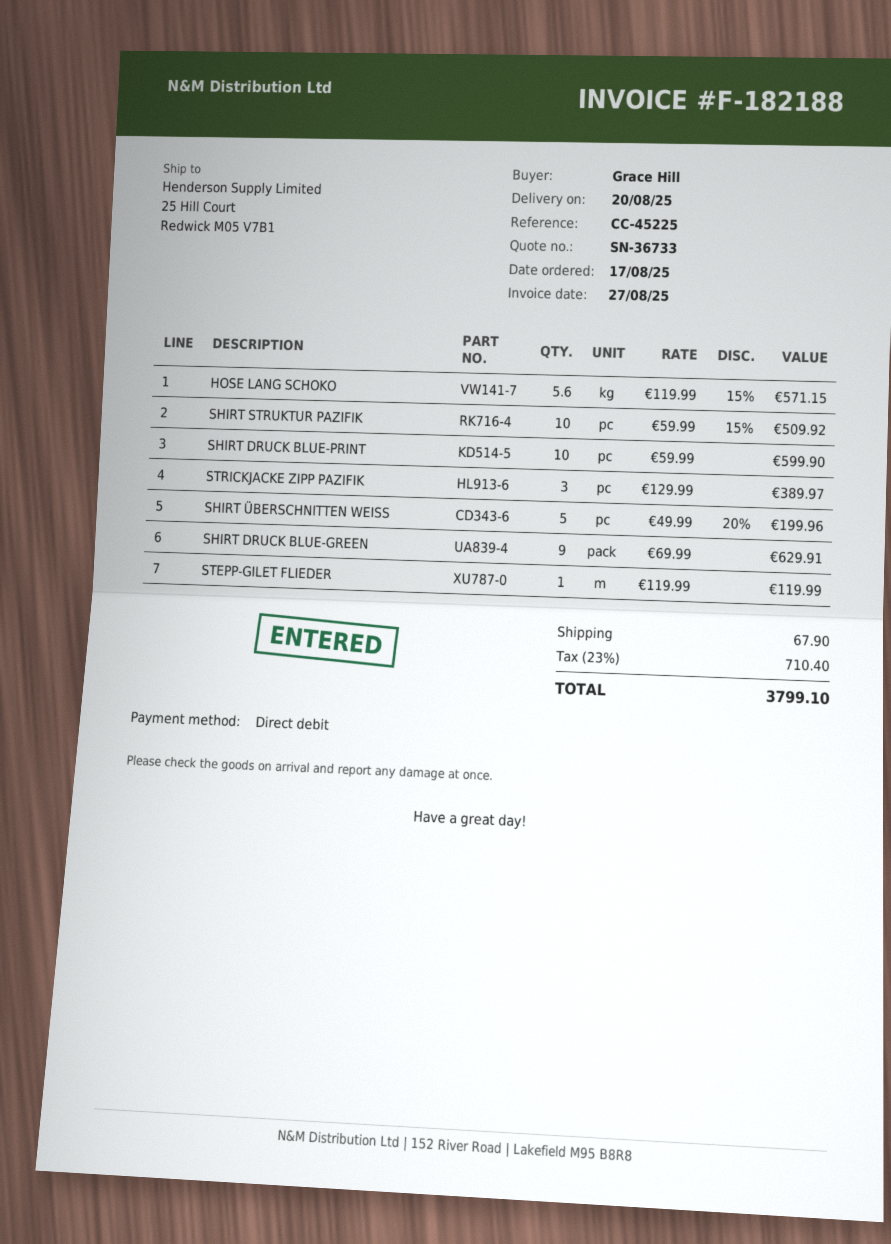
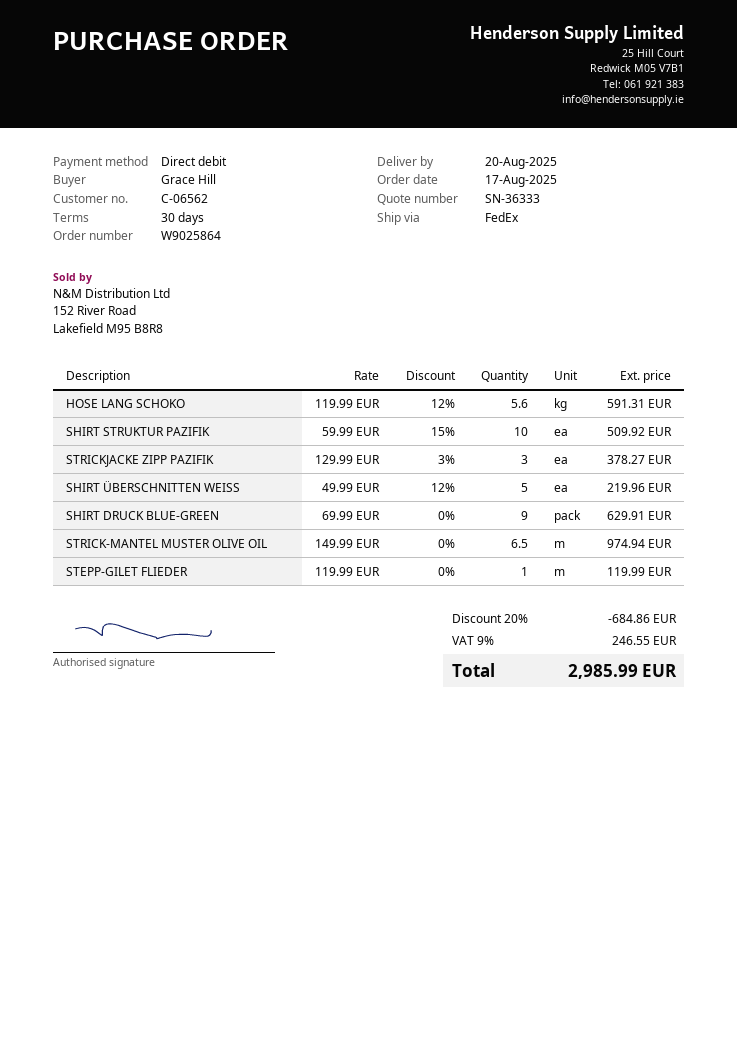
quote number: SN-36733 -> SN-36333
HOSE LANG SCHOKO: 5.6 x 119.99 - 15% = 571.15 -> 5.6 x 119.99 - 12% = 591.31
SHIRT DRUCK BLUE-PRINT: 10 x 59.99 = 599.90 -> none
STRICKJACKE ZIPP PAZIFIK: 3 x 129.99 = 389.97 -> 3 x 129.99 - 3% = 378.27
SHIRT ÜBERSCHNITTEN WEISS: 5 x 49.99 - 20% = 199.96 -> 5 x 49.99 - 12% = 219.96
STRICK-MANTEL MUSTER OLIVE OIL: none -> 6.5 x 149.99 = 974.94
discount: none -> 20% = 684.86
shipping: 67.90 -> none
tax: 23% = 710.40 -> 9% = 246.55
total: 3799.10 -> 2985.99

